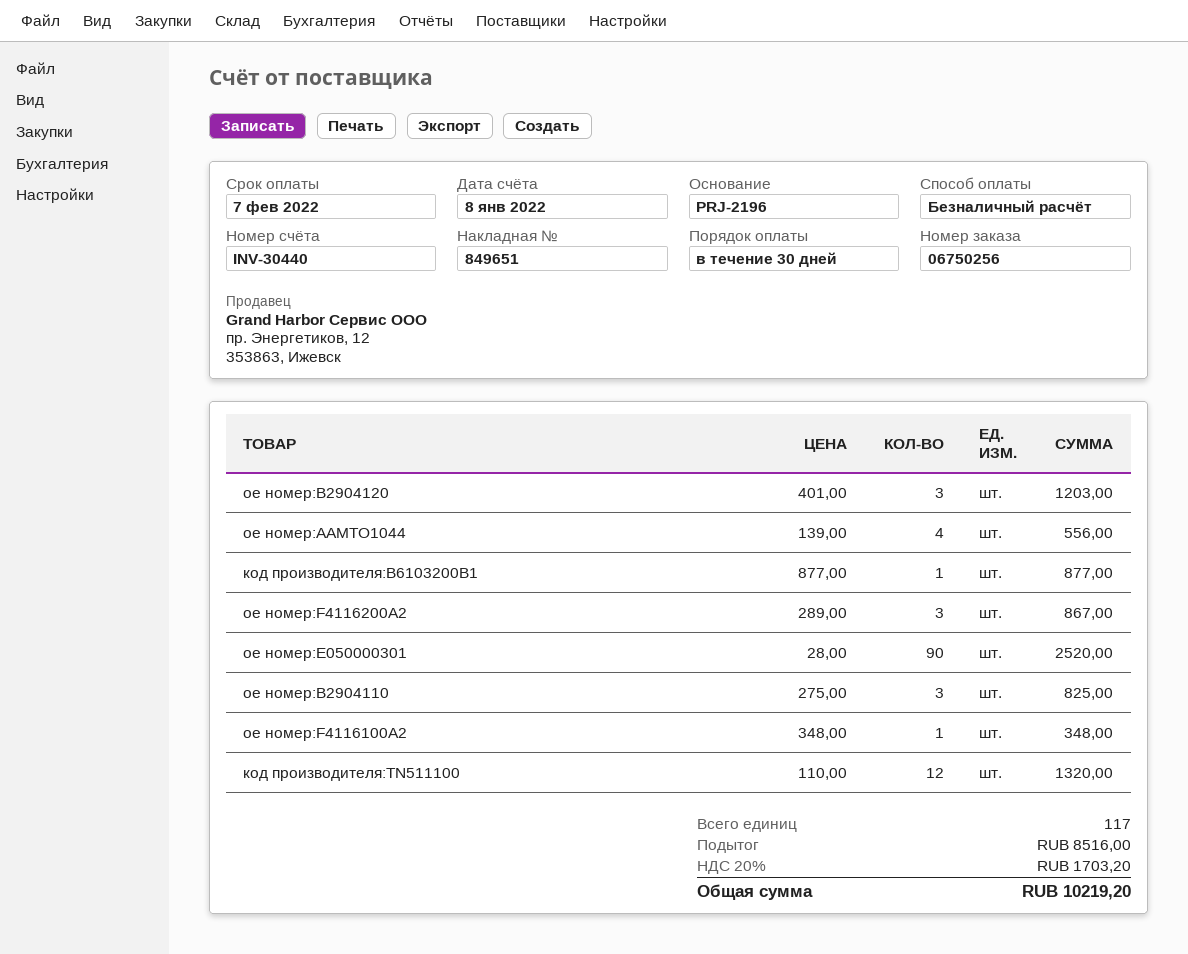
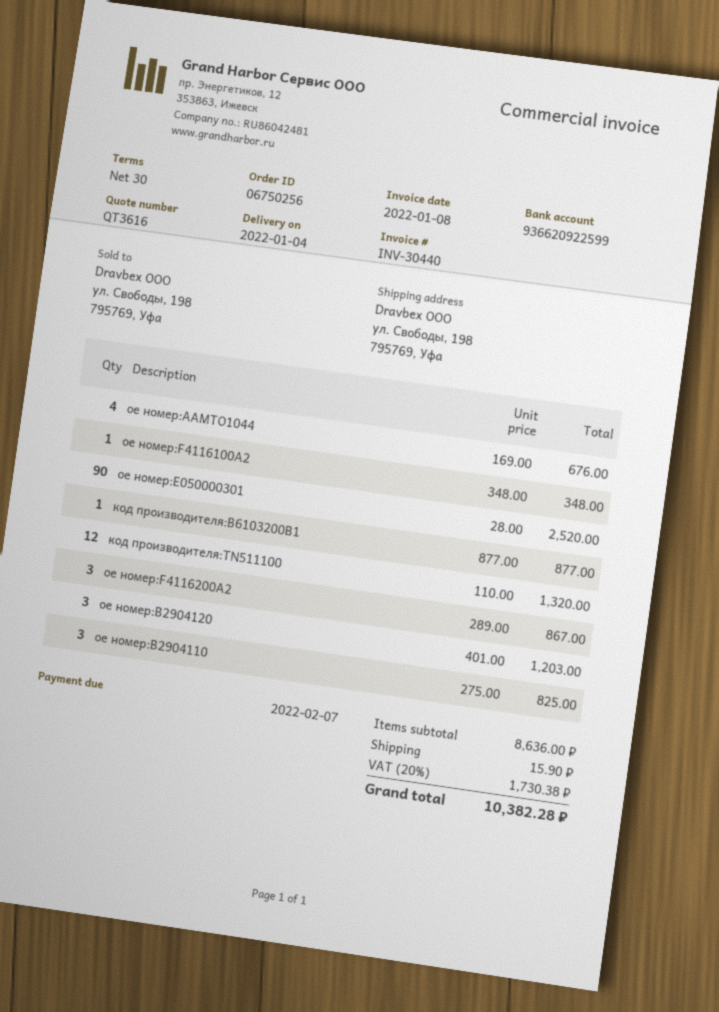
ое номер:AAMTO1044: 4 x 139.00 = 556.00 -> 4 x 169.00 = 676.00
subtotal: 8516.00 -> 8636.00
shipping: none -> 15.90
tax: 20% = 1703.20 -> 20% = 1730.38
total: 10219.20 -> 10382.28

